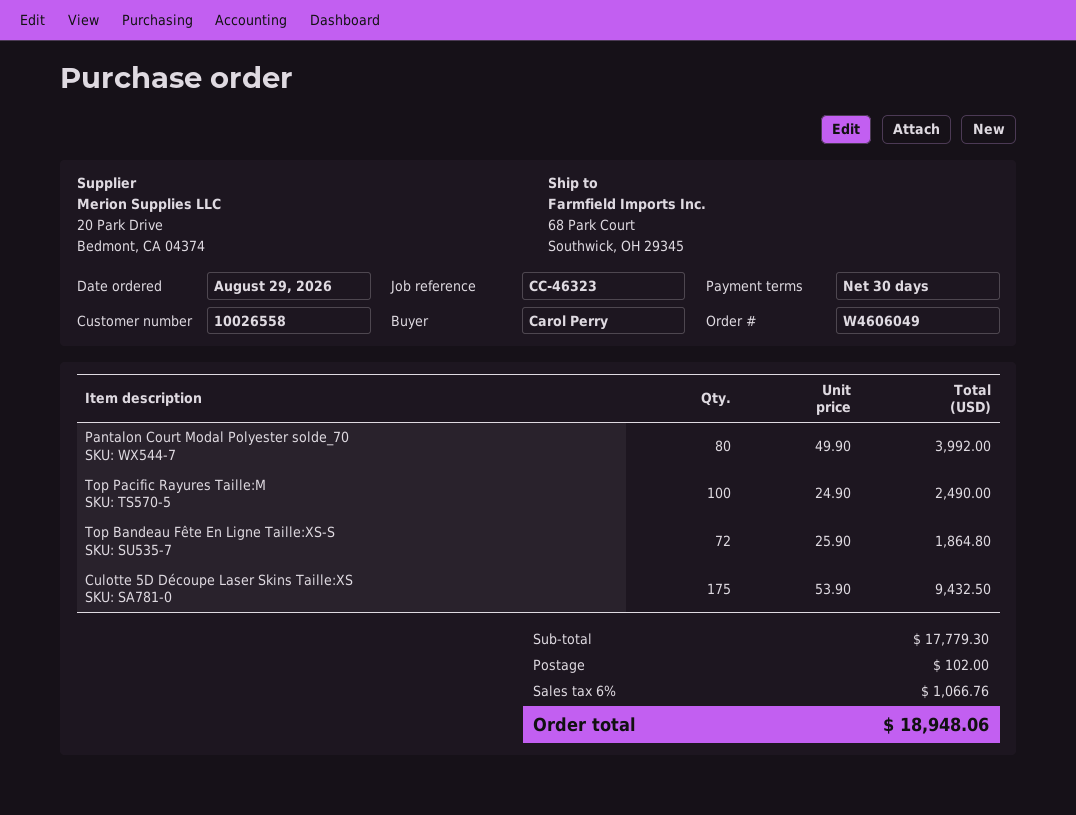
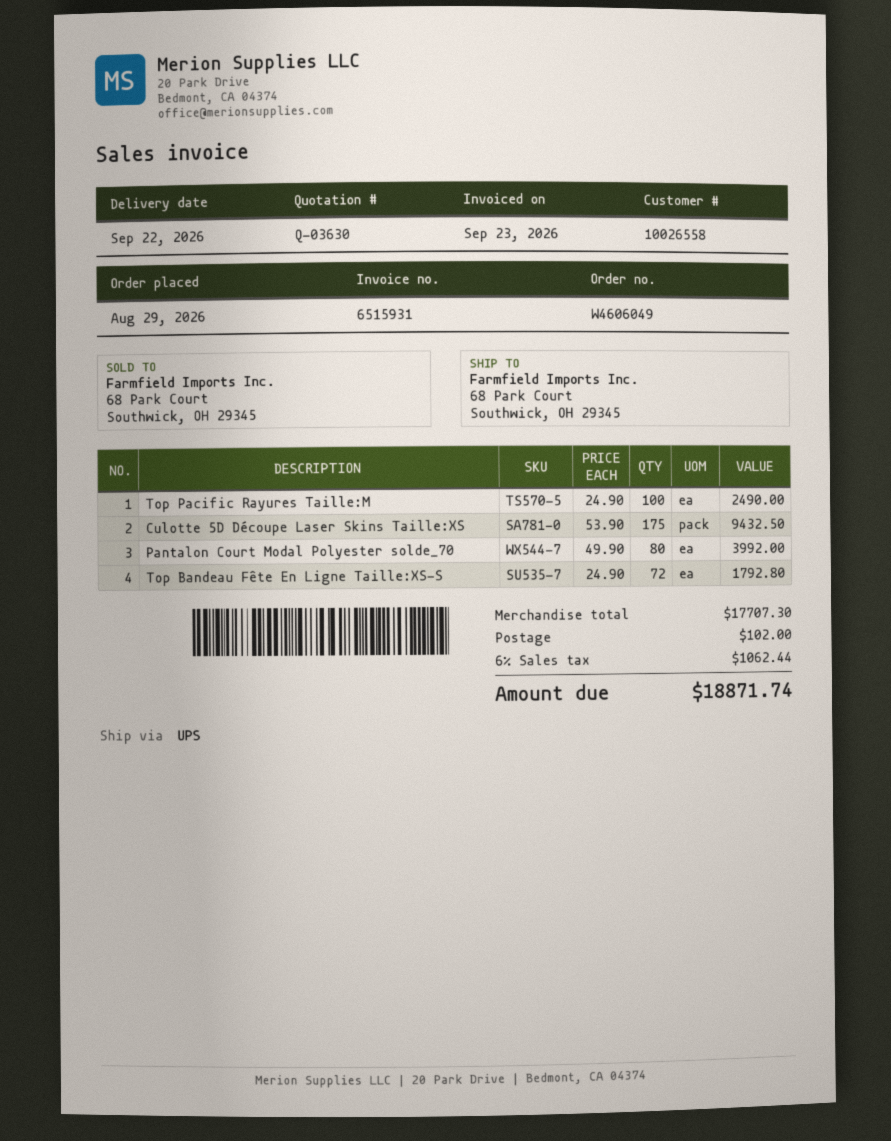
Top Bandeau Fête En Ligne Taille:XS-S: 72 x 25.90 = 1864.80 -> 72 x 24.90 = 1792.80
subtotal: 17779.30 -> 17707.30
tax: 6% = 1066.76 -> 6% = 1062.44
total: 18948.06 -> 18871.74

